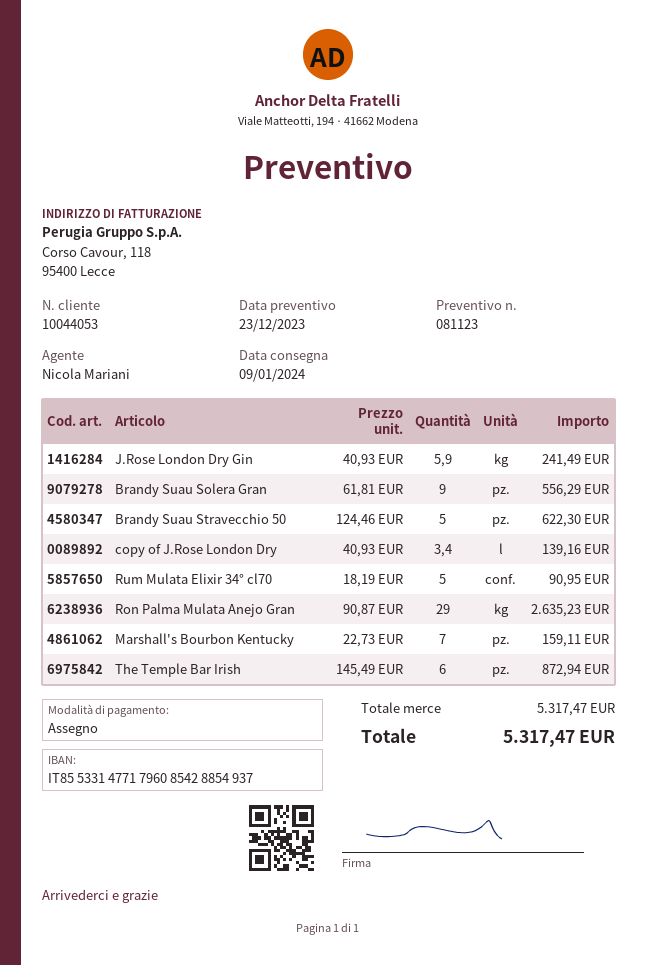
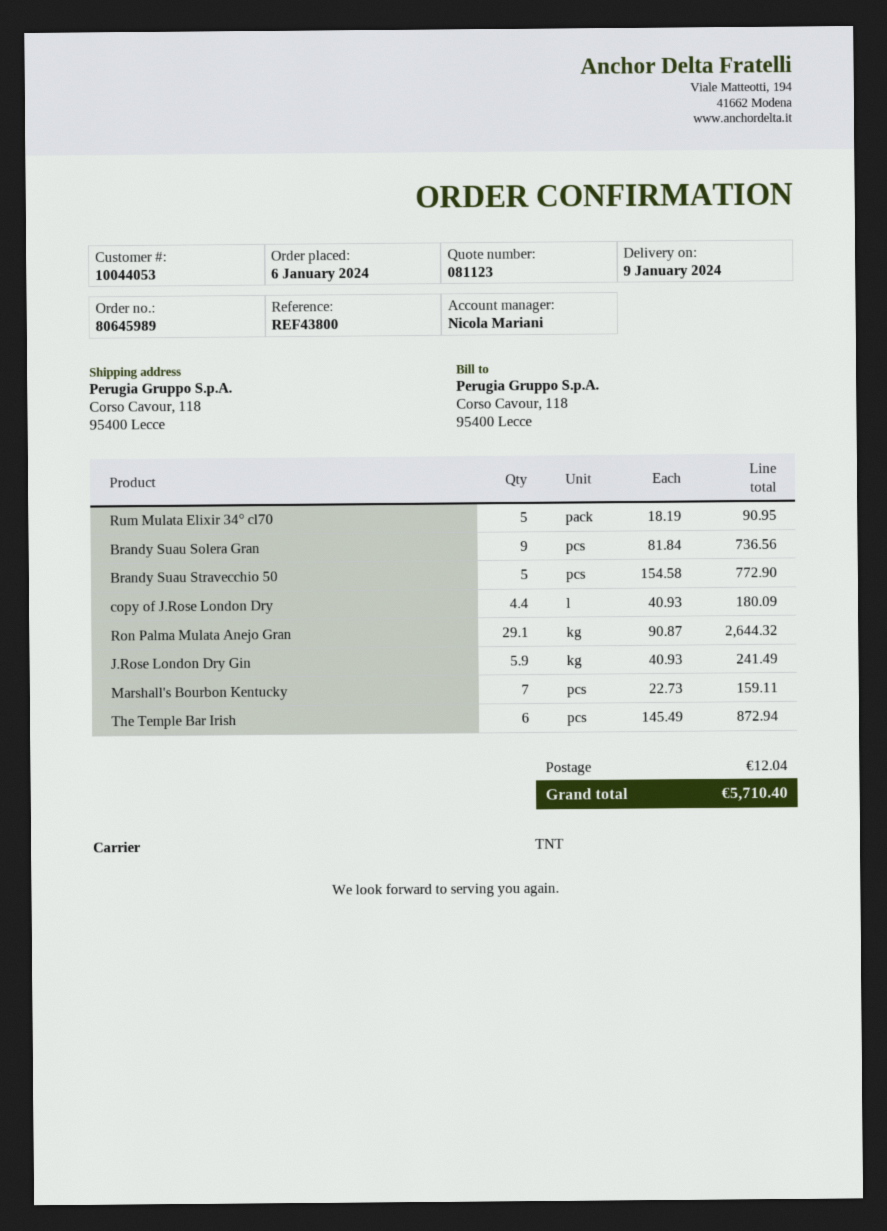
Brandy Suau Solera Gran: 9 x 61.81 = 556.29 -> 9 x 81.84 = 736.56
Brandy Suau Stravecchio 50: 5 x 124.46 = 622.30 -> 5 x 154.58 = 772.90
copy of J.Rose London Dry: 3.4 x 40.93 = 139.16 -> 4.4 x 40.93 = 180.09
Ron Palma Mulata Anejo Gran: 29 x 90.87 = 2635.23 -> 29.1 x 90.87 = 2644.32
shipping: none -> 12.04
total: 5317.47 -> 5710.40

